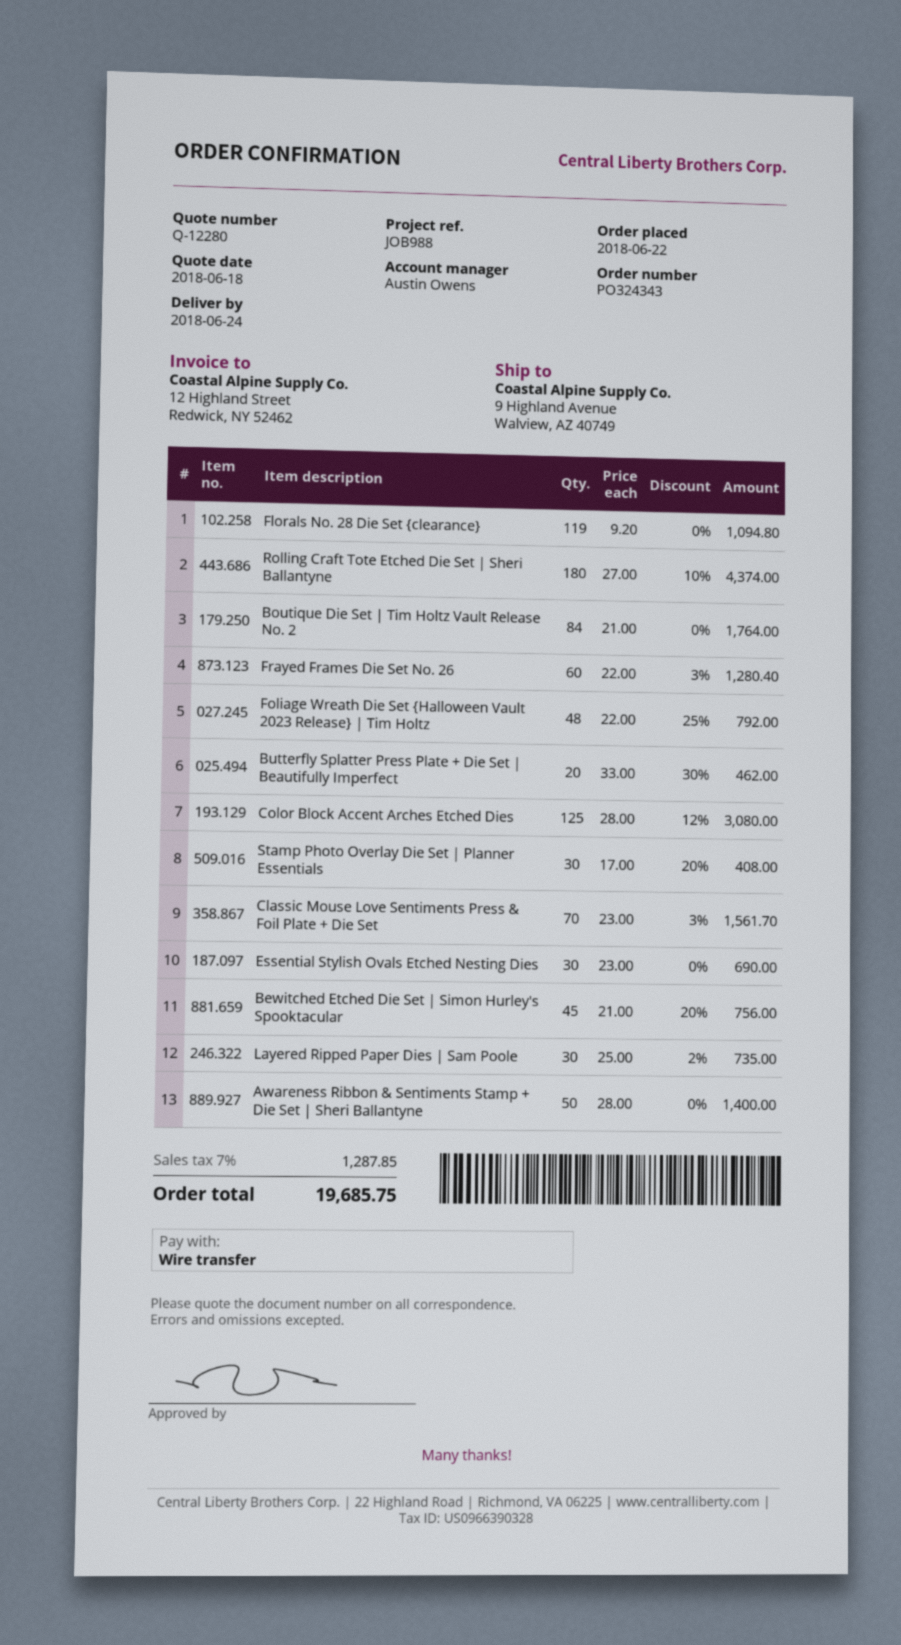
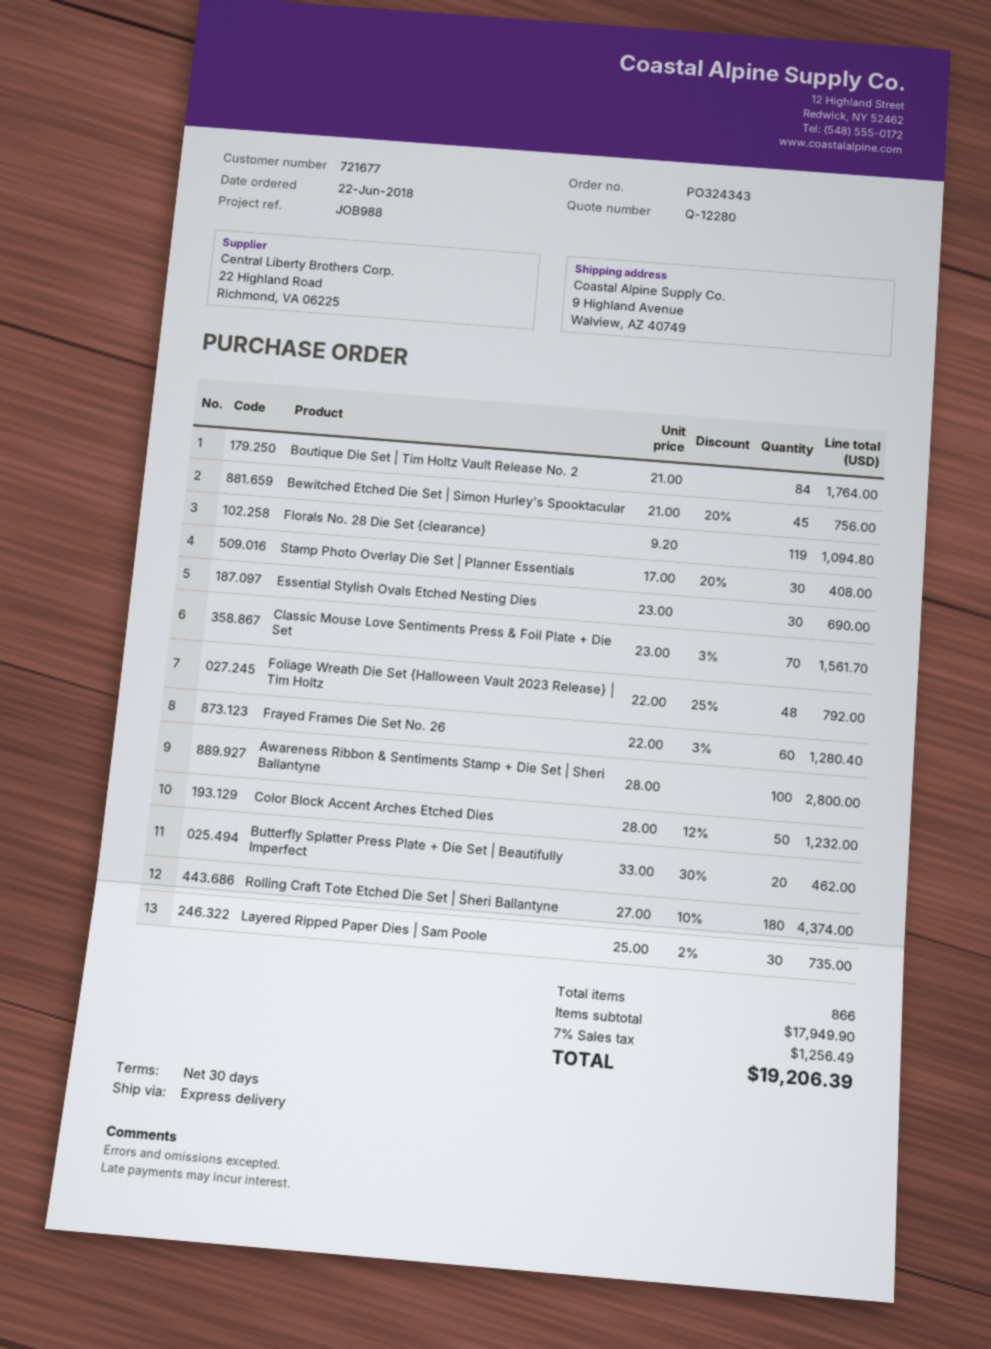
Color Block Accent Arches Etched Dies: 125 x 28.00 - 12% = 3080.00 -> 50 x 28.00 - 12% = 1232.00
Awareness Ribbon & Sentiments Stamp + Die Set | Sheri Ballantyne: 50 x 28.00 = 1400.00 -> 100 x 28.00 = 2800.00
tax: 7% = 1287.85 -> 7% = 1256.49
total: 19685.75 -> 19206.39

